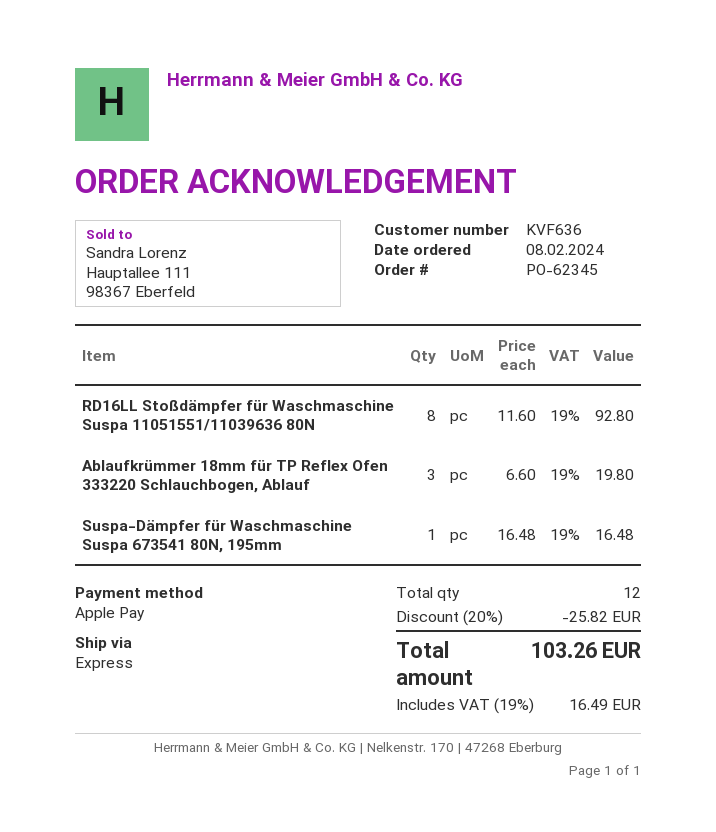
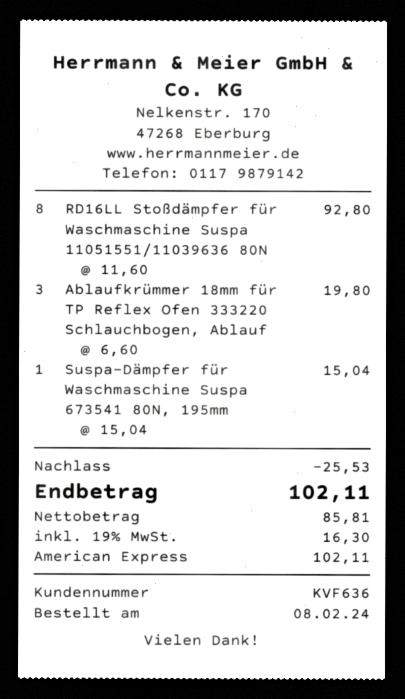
payment method: Apple Pay -> American Express
Suspa-Dämpfer für Waschmaschine Suspa 673541 80N, 195mm: 1 x 16.48 = 16.48 -> 1 x 15.04 = 15.04
discount: 25.82 -> 25.53
tax: 19% = 16.49 -> 19% = 16.30
total: 103.26 -> 102.11

